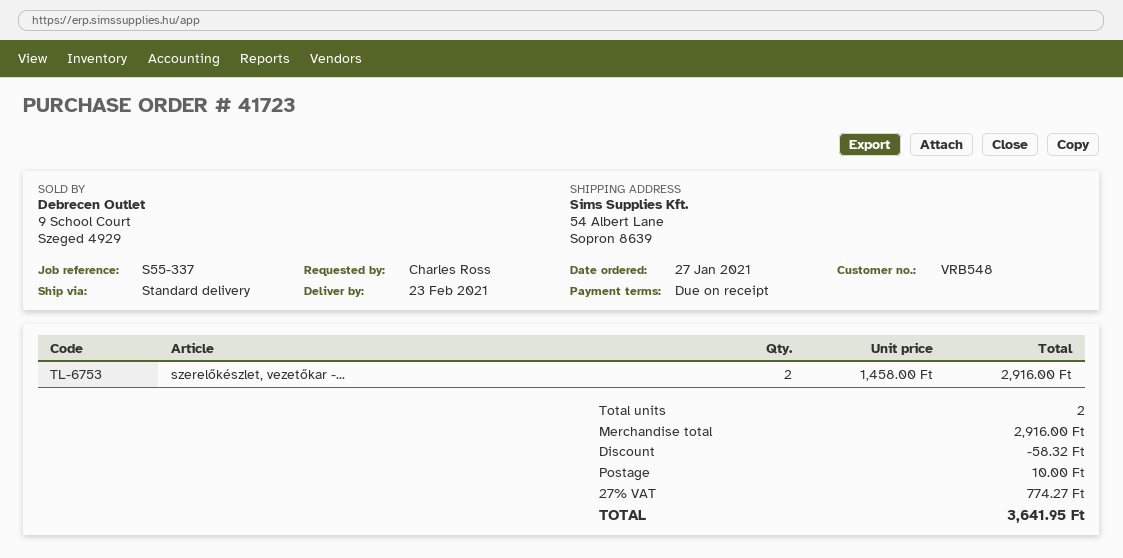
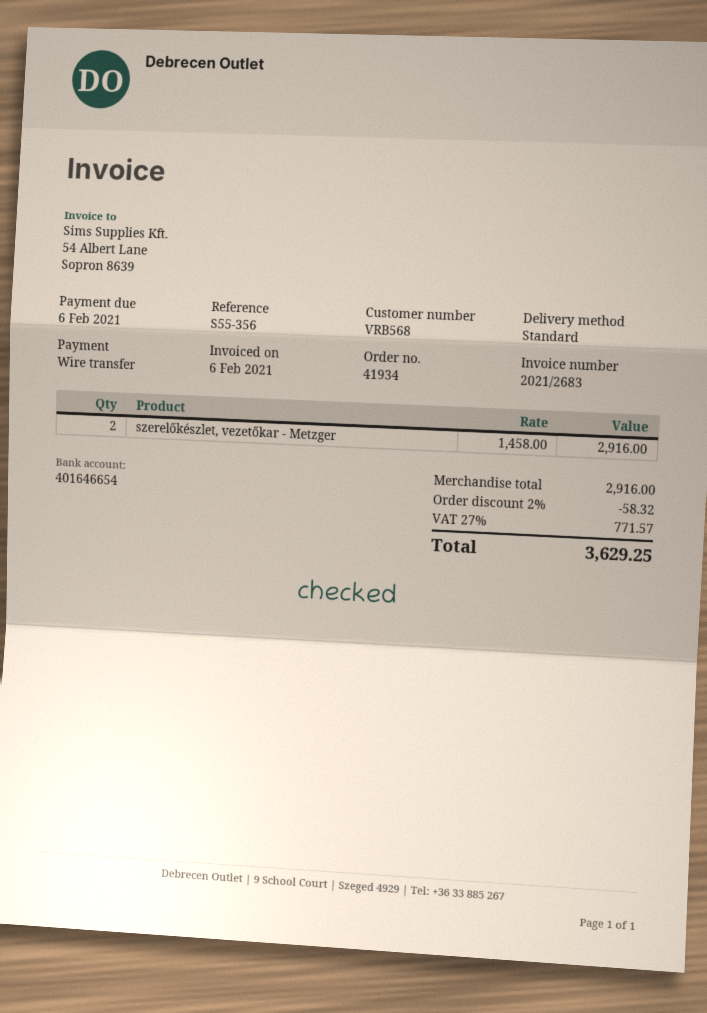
order number: 41723 -> 41934
customer number: VRB548 -> VRB568
reference: S55-337 -> S55-356
shipping: 10.00 -> none
tax: 27% = 774.27 -> 27% = 771.57
total: 3641.95 -> 3629.25

